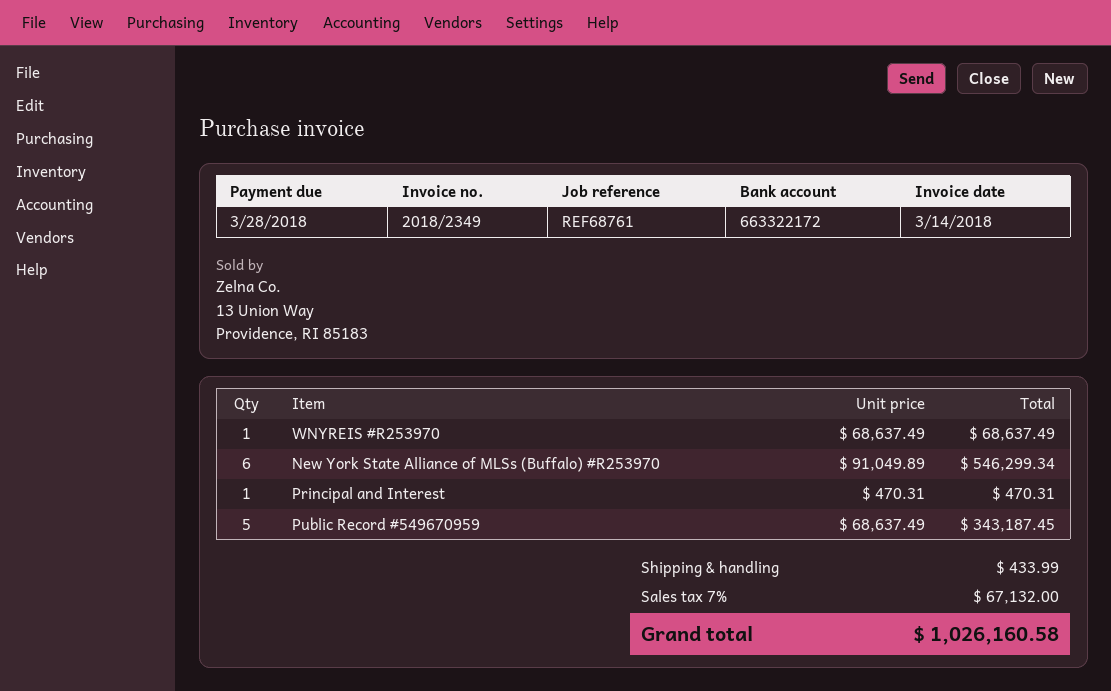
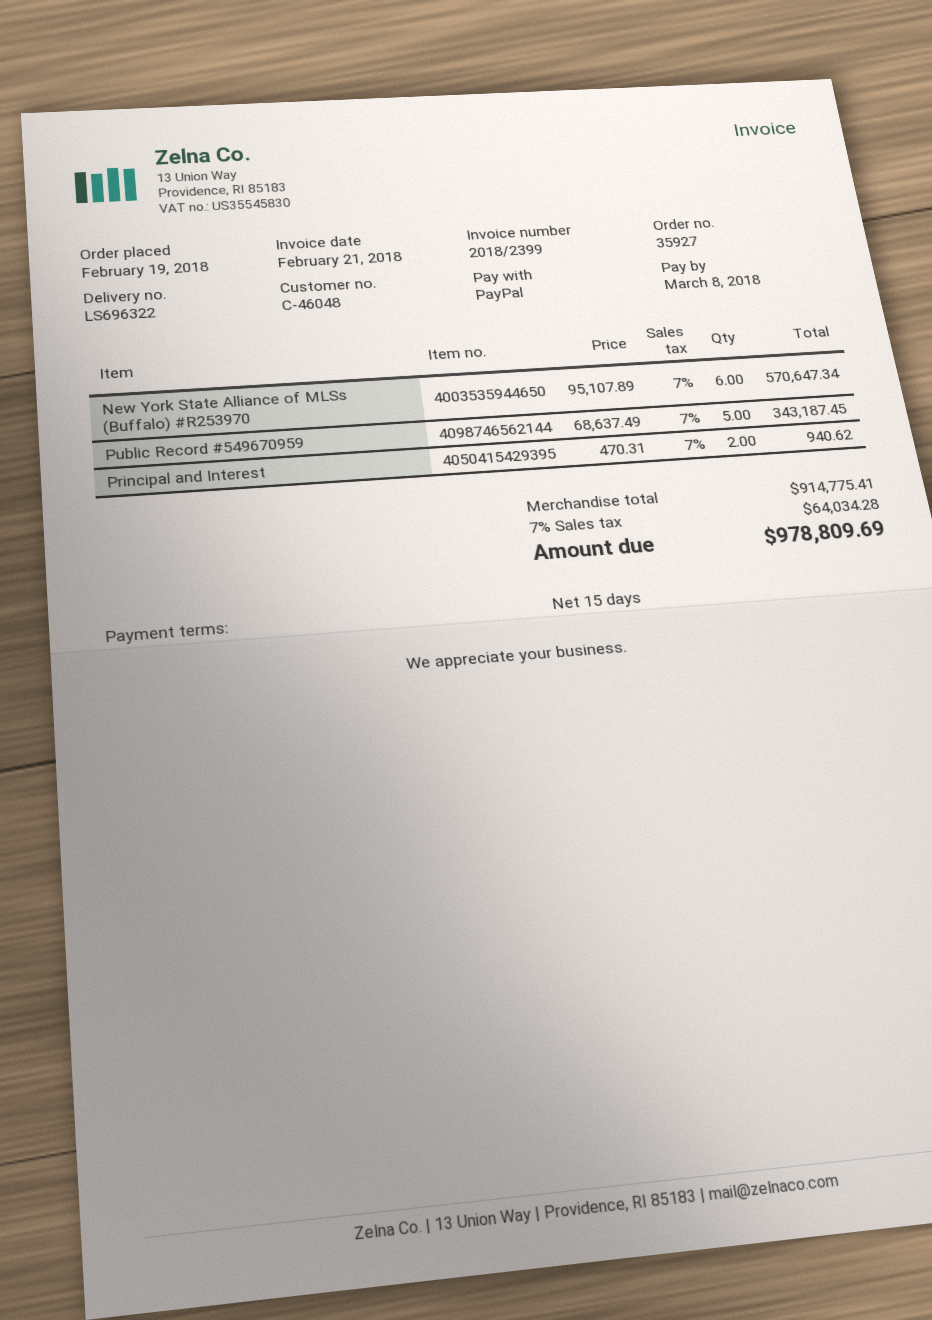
invoice number: 2018/2349 -> 2018/2399
invoice date: 2018-03-14 -> 2018-02-21
due date: 2018-03-28 -> 2018-03-08
WNYREIS #R253970: 1 x 68637.49 = 68637.49 -> none
New York State Alliance of MLSs (Buffalo) #R253970: 6 x 91049.89 = 546299.34 -> 6 x 95107.89 = 570647.34
Principal and Interest: 1 x 470.31 = 470.31 -> 2 x 470.31 = 940.62
shipping: 433.99 -> none
tax: 7% = 67132.00 -> 7% = 64034.28
total: 1026160.58 -> 978809.69

